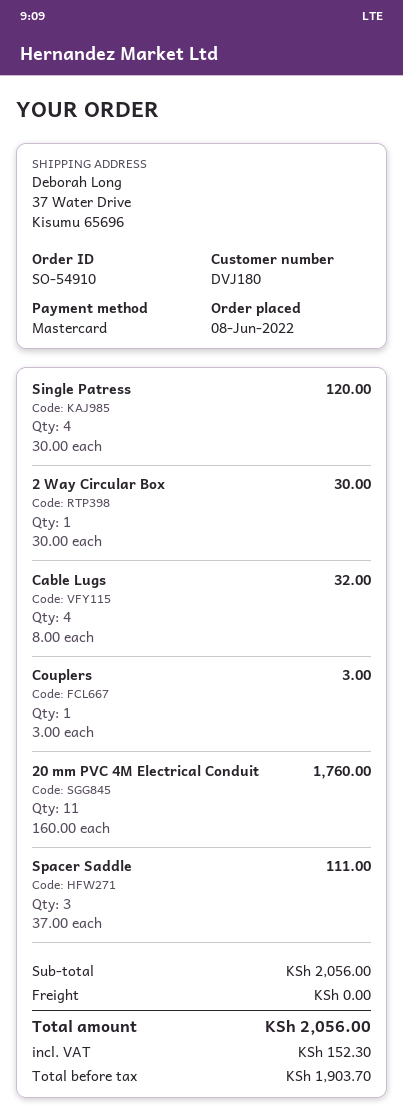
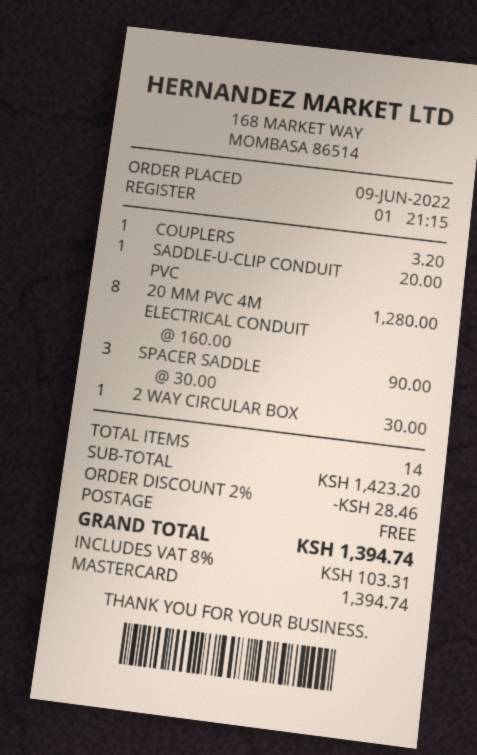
order date: 2022-06-08 -> 2022-06-09
Single Patress: 4 x 30.00 = 120.00 -> none
Cable Lugs: 4 x 8.00 = 32.00 -> none
Couplers: 1 x 3.00 = 3.00 -> 1 x 3.20 = 3.20
20 mm PVC 4M Electrical Conduit: 11 x 160.00 = 1760.00 -> 8 x 160.00 = 1280.00
Spacer Saddle: 3 x 37.00 = 111.00 -> 3 x 30.00 = 90.00
SADDLE-U-CLIP CONDUIT PVC: none -> 1 x 20.00 = 20.00
subtotal: 2056.00 -> 1423.20
discount: none -> 2% = 28.46
tax: 152.30 -> 103.31
total: 2056.00 -> 1394.74

